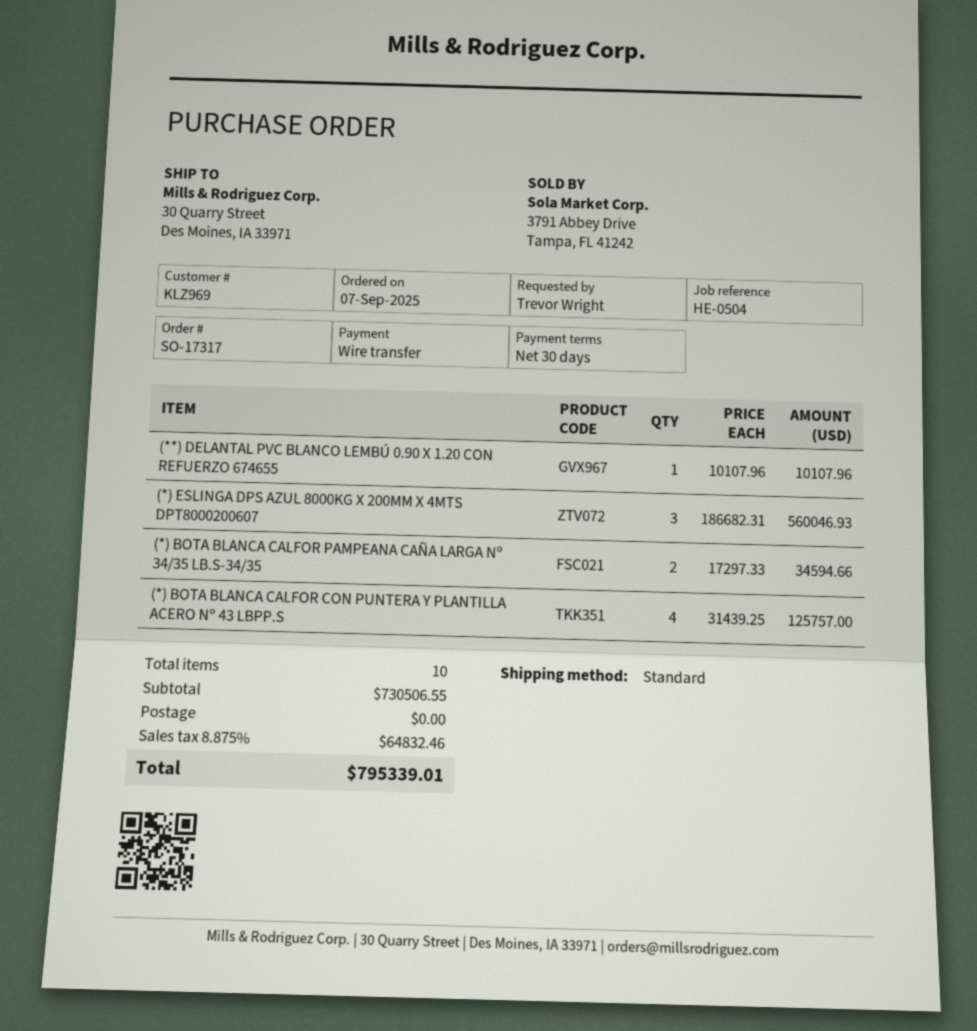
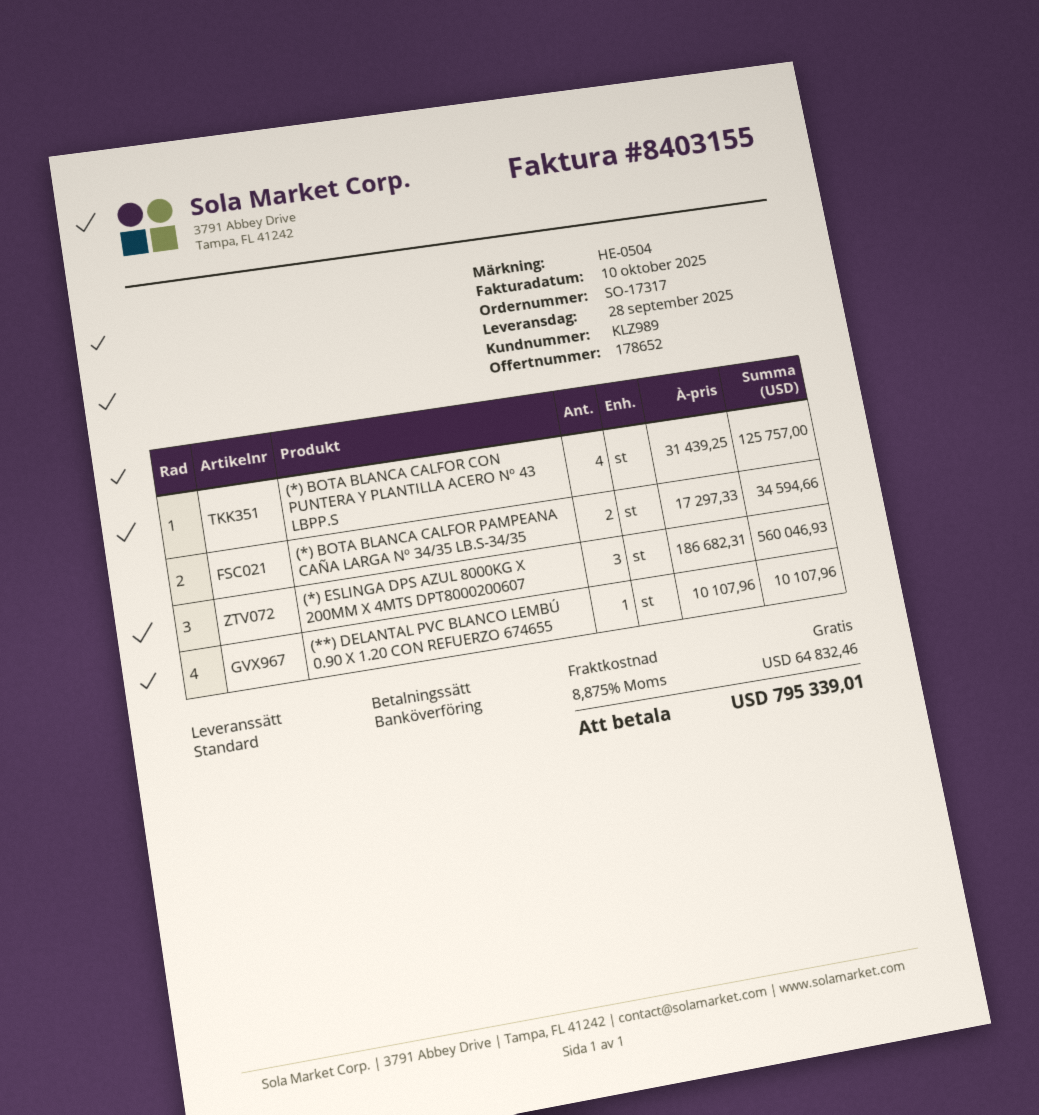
customer number: KLZ969 -> KLZ989

